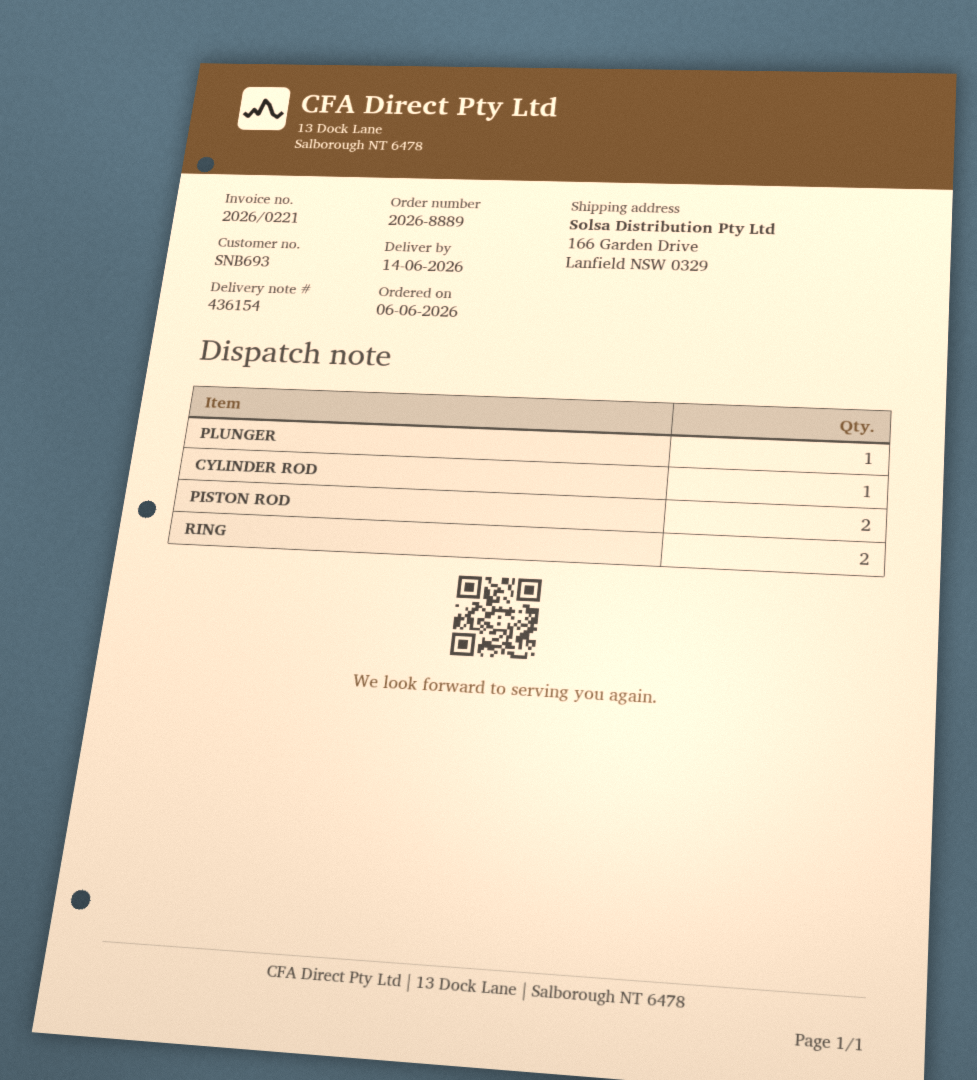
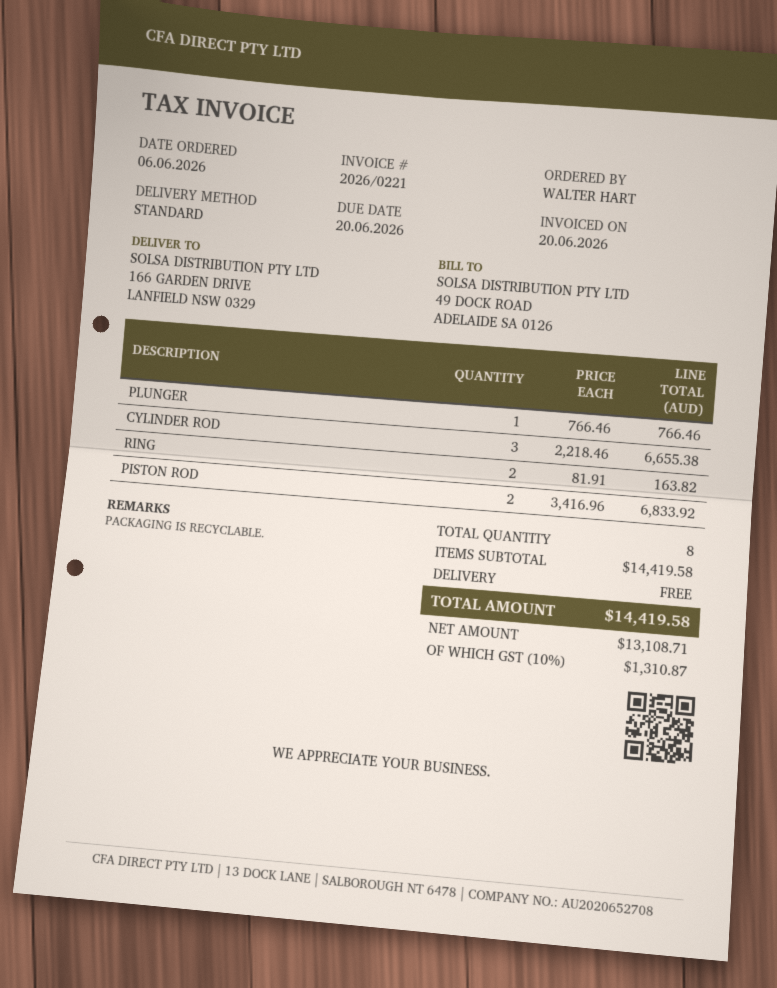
CYLINDER ROD: 1 -> 3

